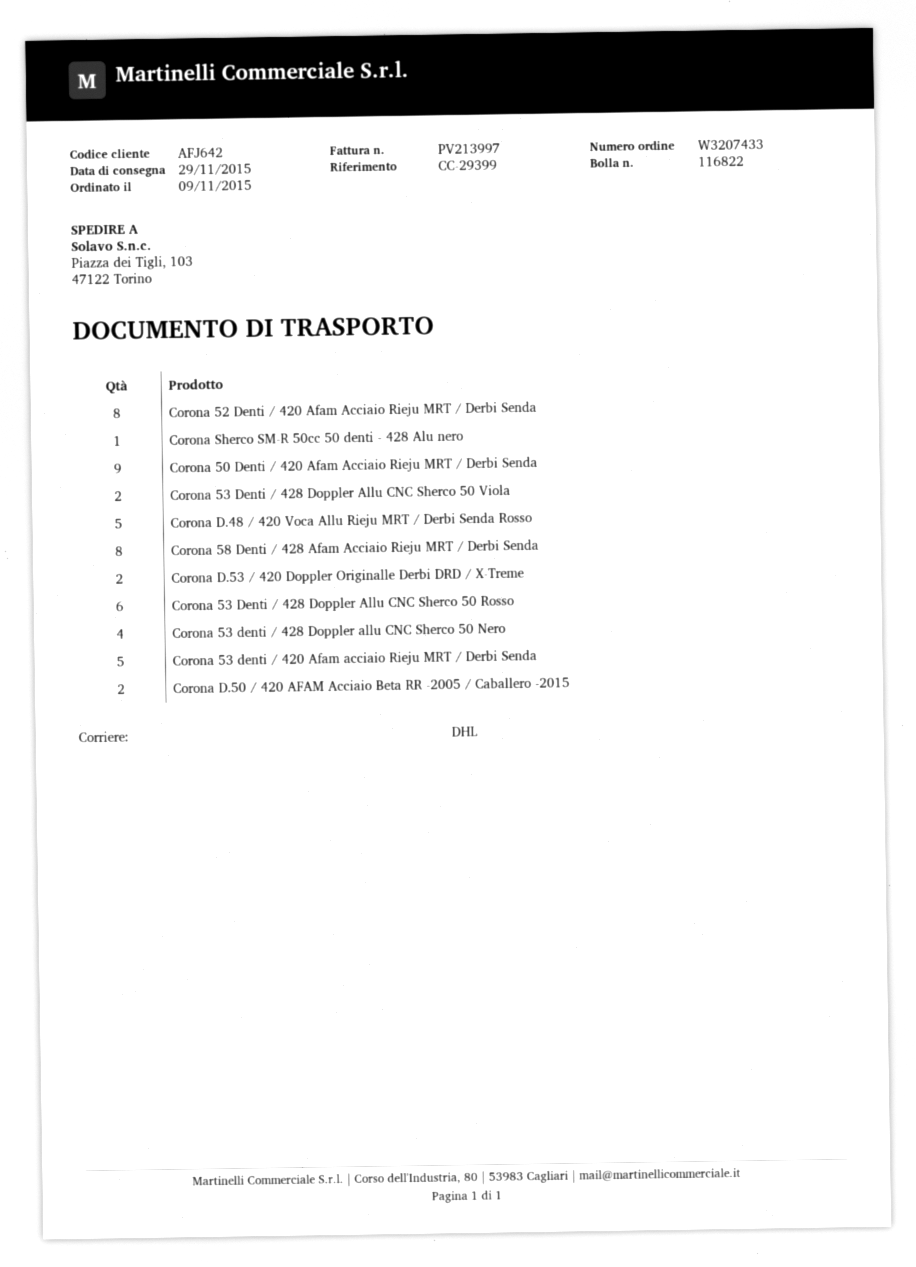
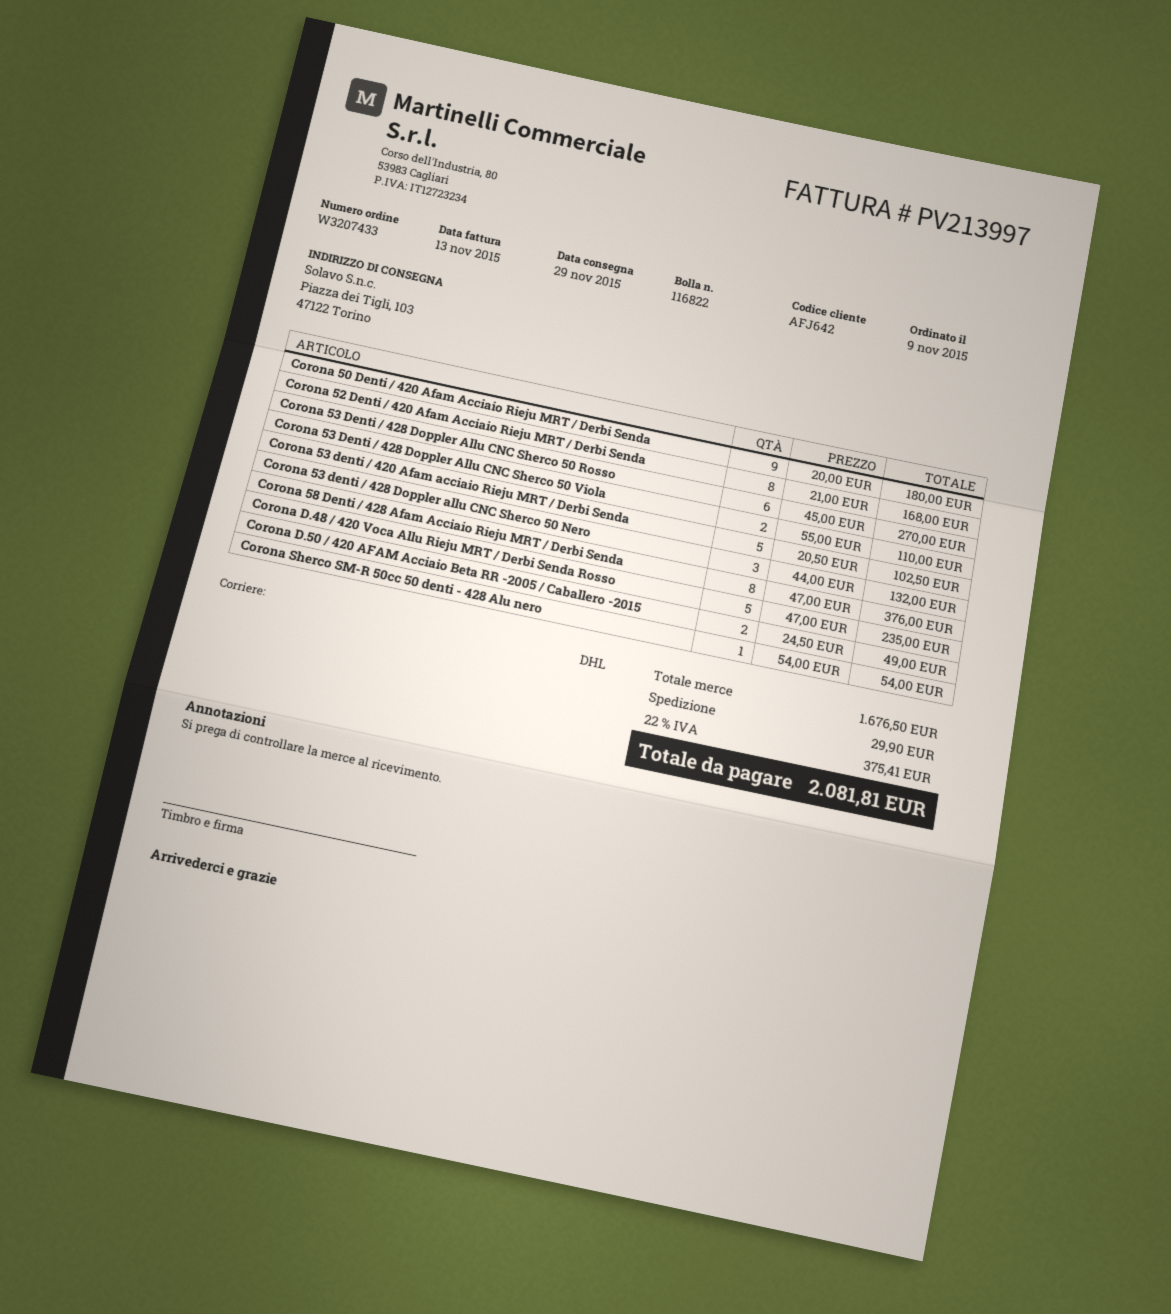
Corona D.53 / 420 Doppler Originalle Derbi DRD / X-Treme: 2 -> none
Corona 53 denti / 428 Doppler allu CNC Sherco 50 Nero: 4 -> 3

